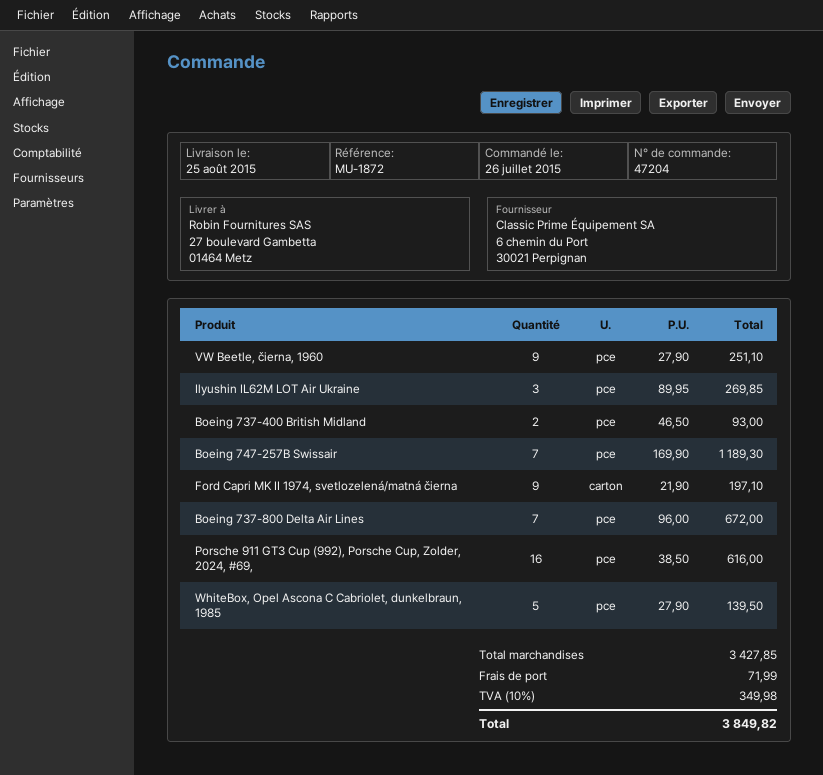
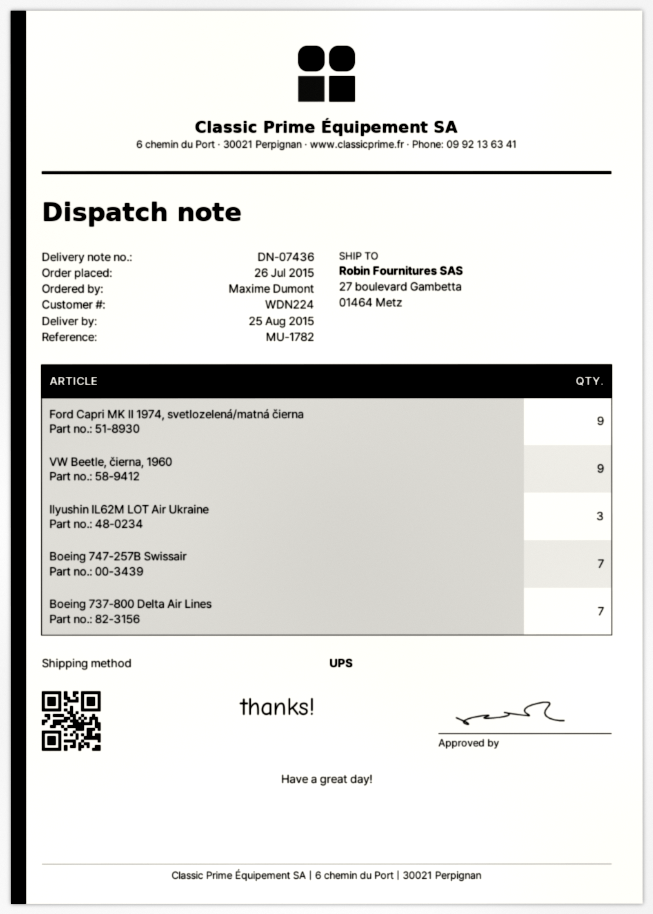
reference: MU-1872 -> MU-1782
Boeing 737-400 British Midland: 2 -> none
Porsche 911 GT3 Cup (992), Porsche Cup, Zolder, 2024, #69,: 16 -> none
WhiteBox, Opel Ascona C Cabriolet, dunkelbraun, 1985: 5 -> none

